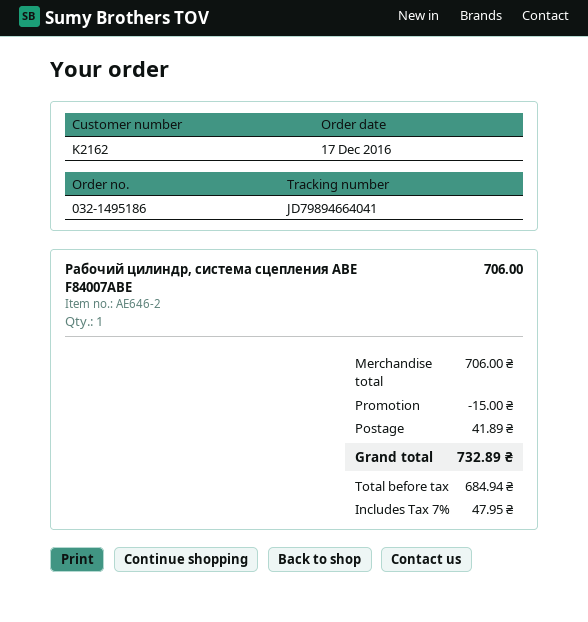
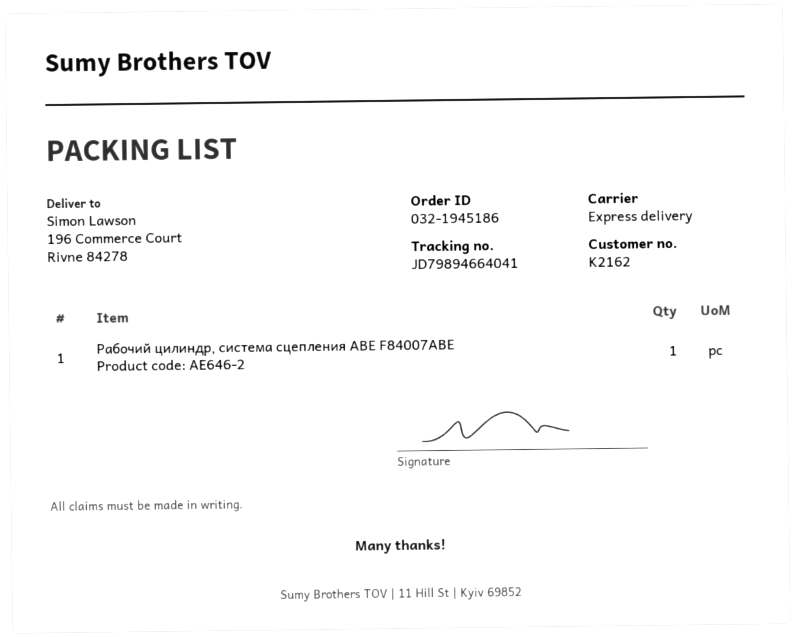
order number: 032-1495186 -> 032-1945186

